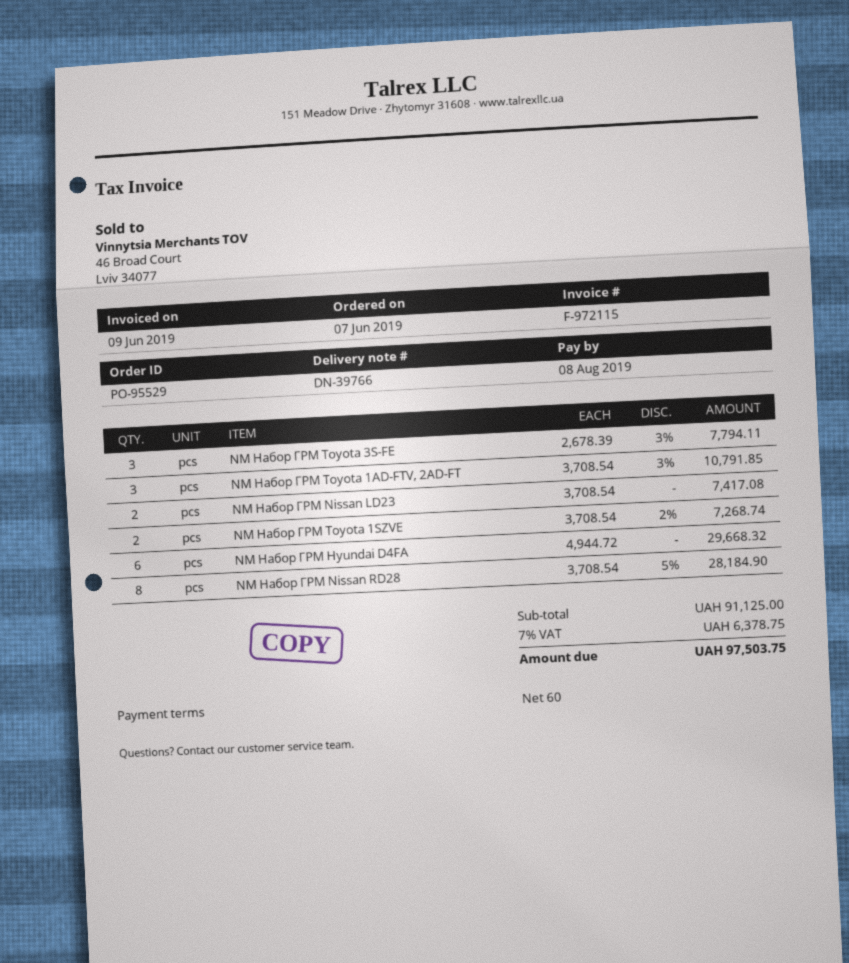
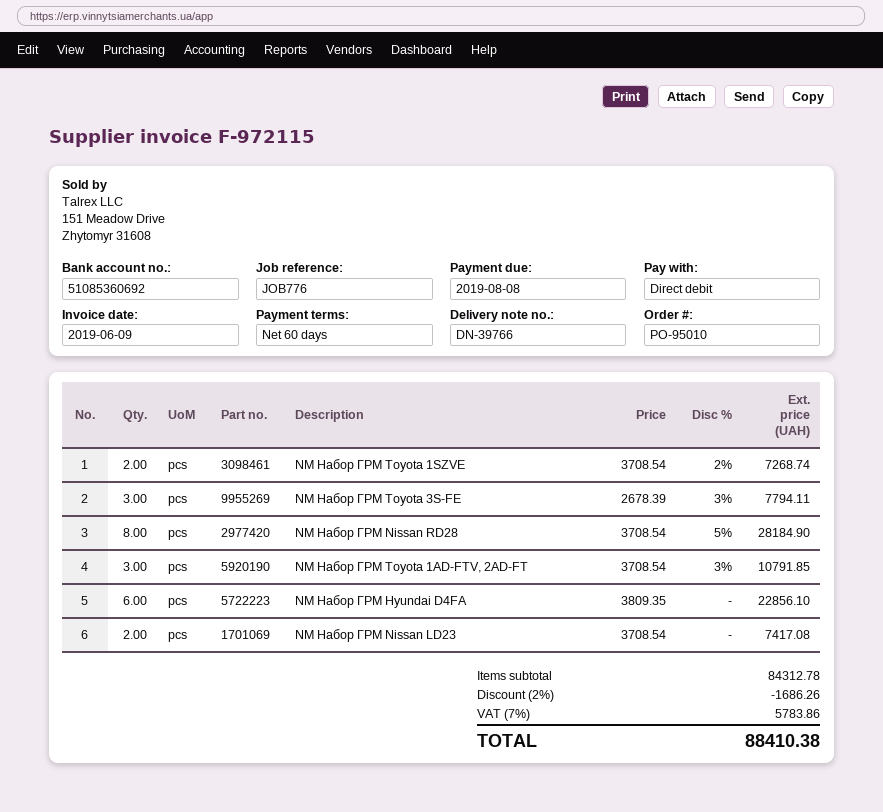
order number: PO-95529 -> PO-95010
NM Набор ГРМ Hyundai D4FA: 6 x 4944.72 = 29668.32 -> 6 x 3809.35 = 22856.10
subtotal: 91125.00 -> 84312.78
discount: none -> 2% = 1686.26
tax: 7% = 6378.75 -> 7% = 5783.86
total: 97503.75 -> 88410.38

